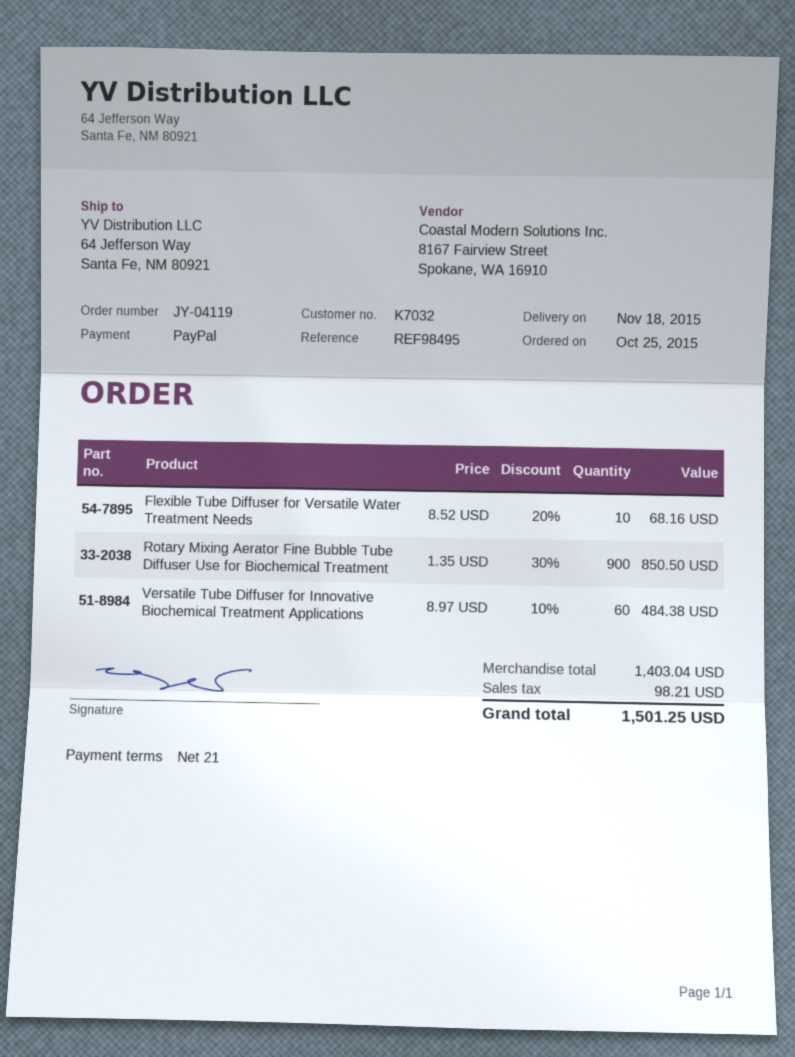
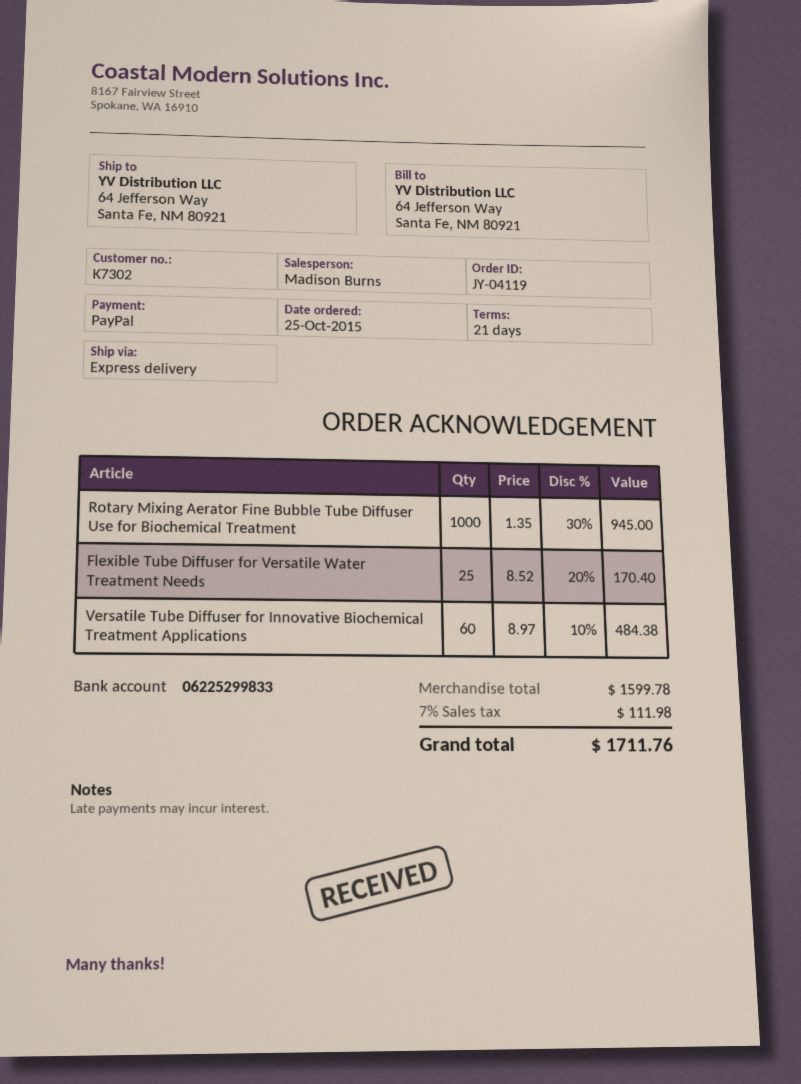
customer number: K7032 -> K7302
Flexible Tube Diffuser for Versatile Water Treatment Needs: 10 x 8.52 - 20% = 68.16 -> 25 x 8.52 - 20% = 170.40
Rotary Mixing Aerator Fine Bubble Tube Diffuser Use for Biochemical Treatment: 900 x 1.35 - 30% = 850.50 -> 1000 x 1.35 - 30% = 945.00
subtotal: 1403.04 -> 1599.78
tax: 98.21 -> 111.98
total: 1501.25 -> 1711.76

